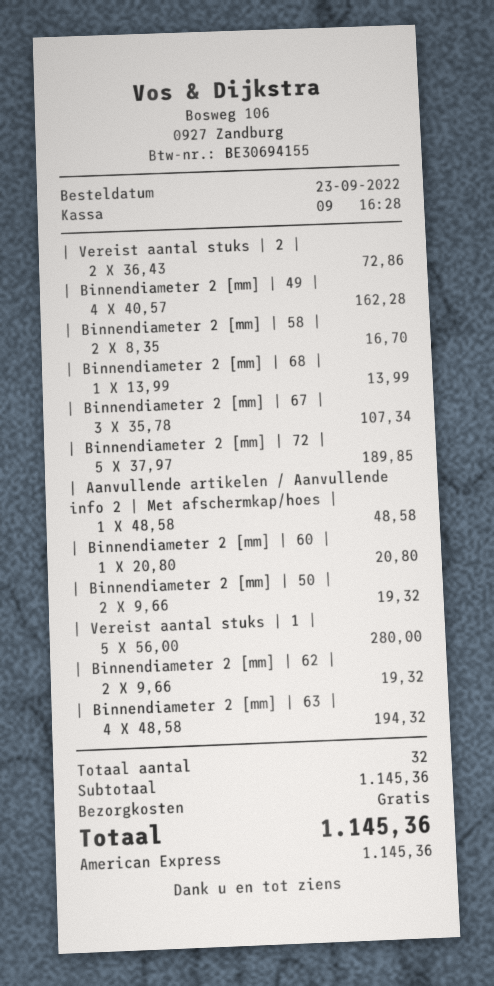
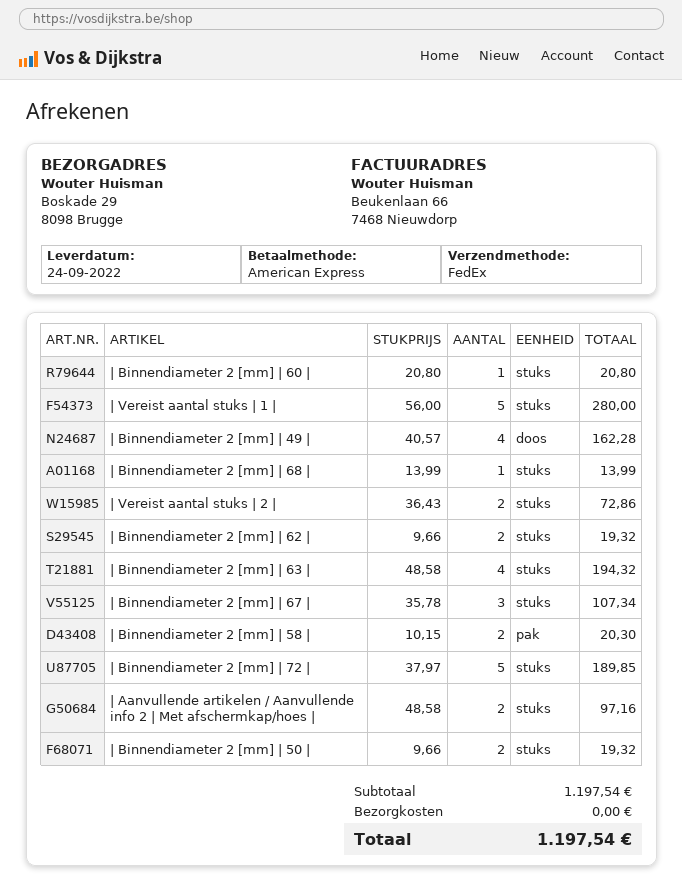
| Binnendiameter 2 [mm] | 58 |: 2 x 8.35 = 16.70 -> 2 x 10.15 = 20.30
| Aanvullende artikelen / Aanvullende info 2 | Met afschermkap/hoes |: 1 x 48.58 = 48.58 -> 2 x 48.58 = 97.16
subtotal: 1145.36 -> 1197.54
total: 1145.36 -> 1197.54

